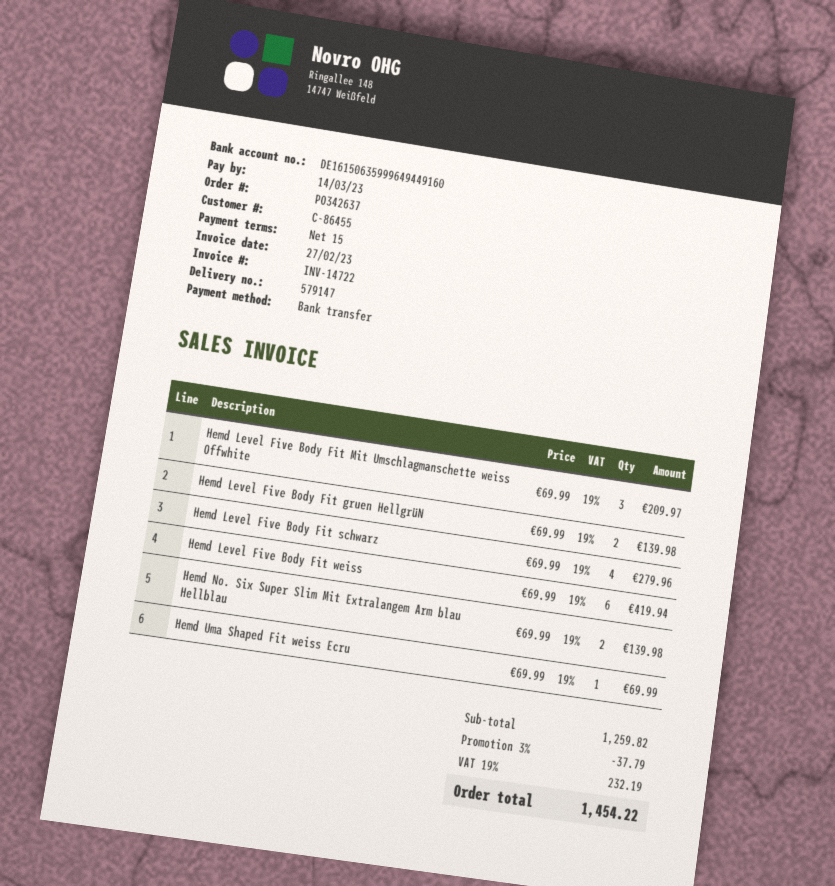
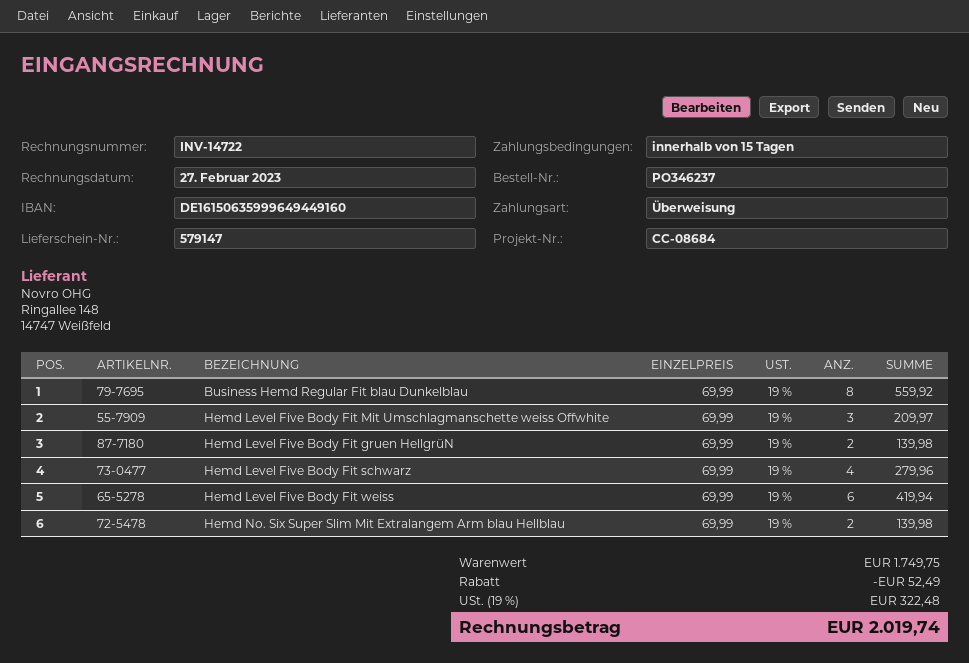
order number: PO342637 -> PO346237
Hemd Uma Shaped Fit weiss Ecru: 1 x 69.99 = 69.99 -> none
Business Hemd Regular Fit blau Dunkelblau: none -> 8 x 69.99 = 559.92
subtotal: 1259.82 -> 1749.75
discount: 37.79 -> 52.49
tax: 19% = 232.19 -> 19% = 322.48
total: 1454.22 -> 2019.74

